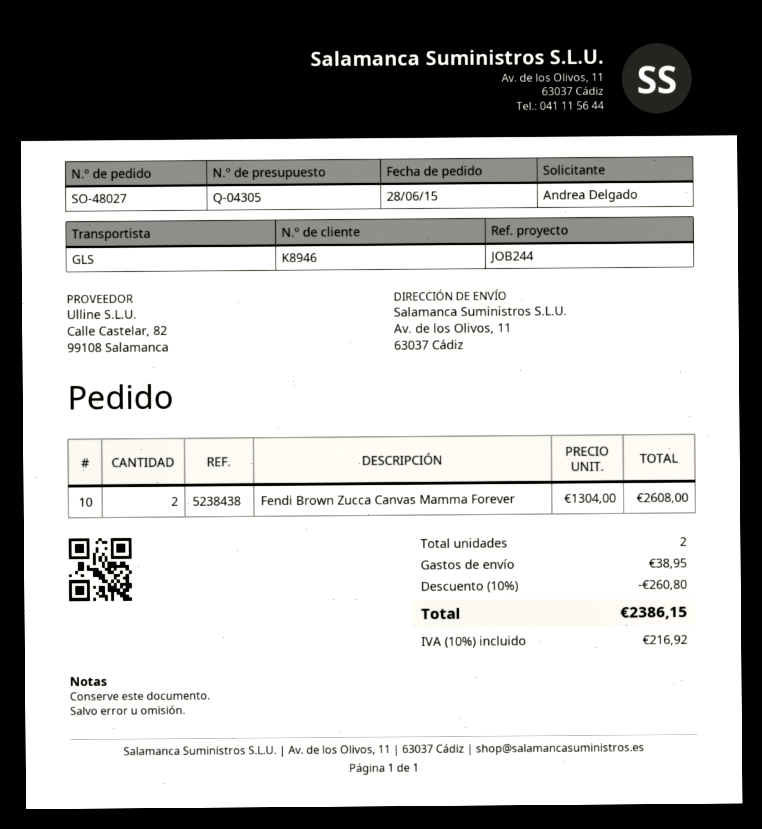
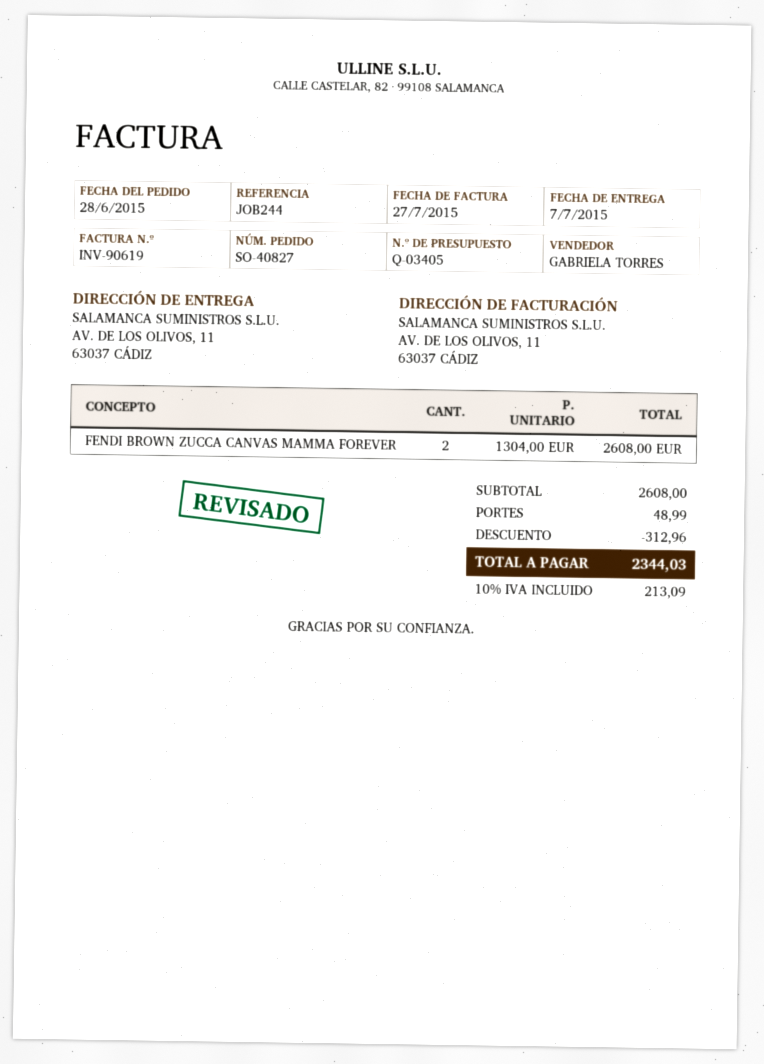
quote number: Q-04305 -> Q-03405
order number: SO-48027 -> SO-40827
discount: 260.80 -> 312.96
shipping: 38.95 -> 48.99
tax: 10% = 216.92 -> 10% = 213.09
total: 2386.15 -> 2344.03

